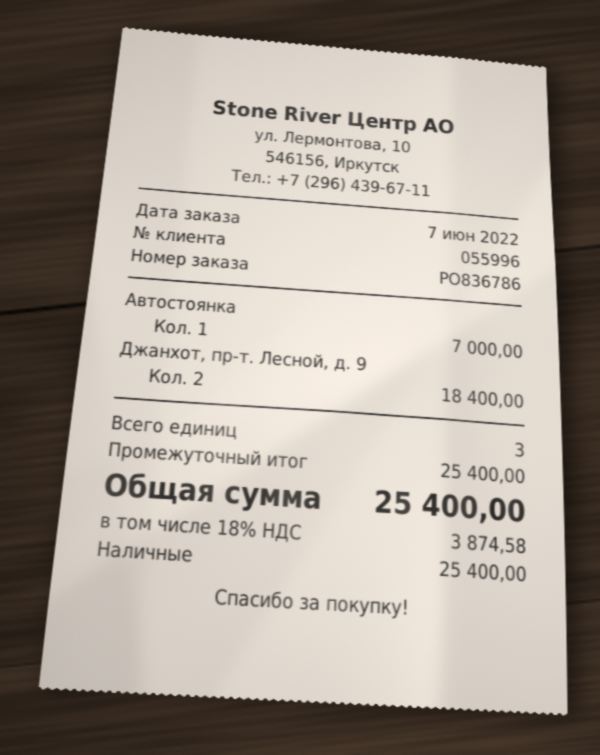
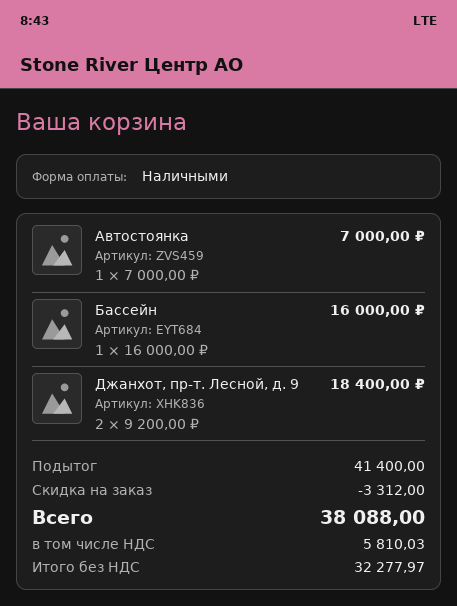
Бассейн: none -> 1 for 16000.00
subtotal: 25400.00 -> 41400.00
discount: none -> 3312.00
tax: 3874.58 -> 5810.03
total: 25400.00 -> 38088.00

